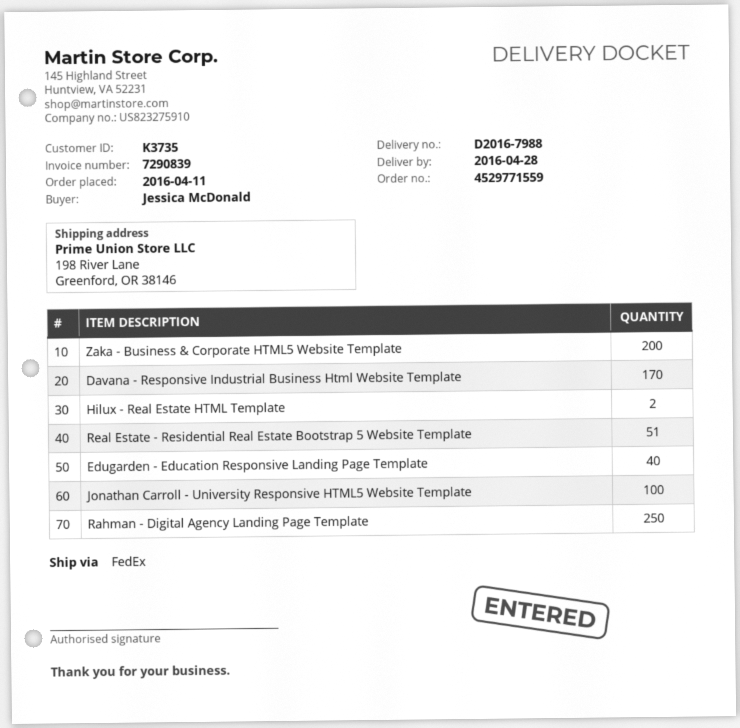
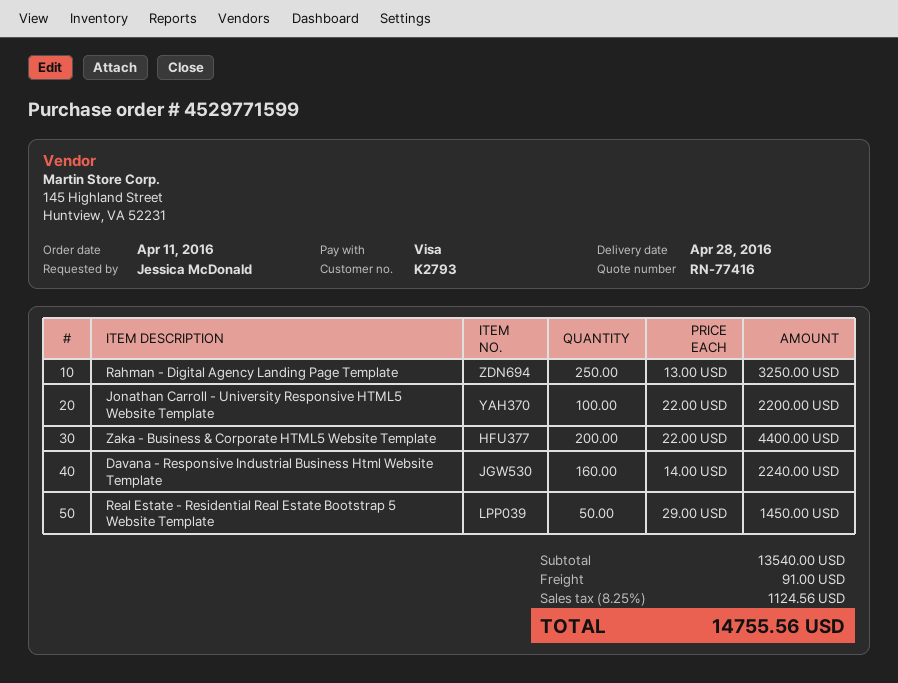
order number: 4529771559 -> 4529771599
customer number: K3735 -> K2793
Davana - Responsive Industrial Business Html Website Template: 170 -> 160
Hilux - Real Estate HTML Template: 2 -> none
Real Estate - Residential Real Estate Bootstrap 5 Website Template: 51 -> 50
Edugarden - Education Responsive Landing Page Template: 40 -> none

